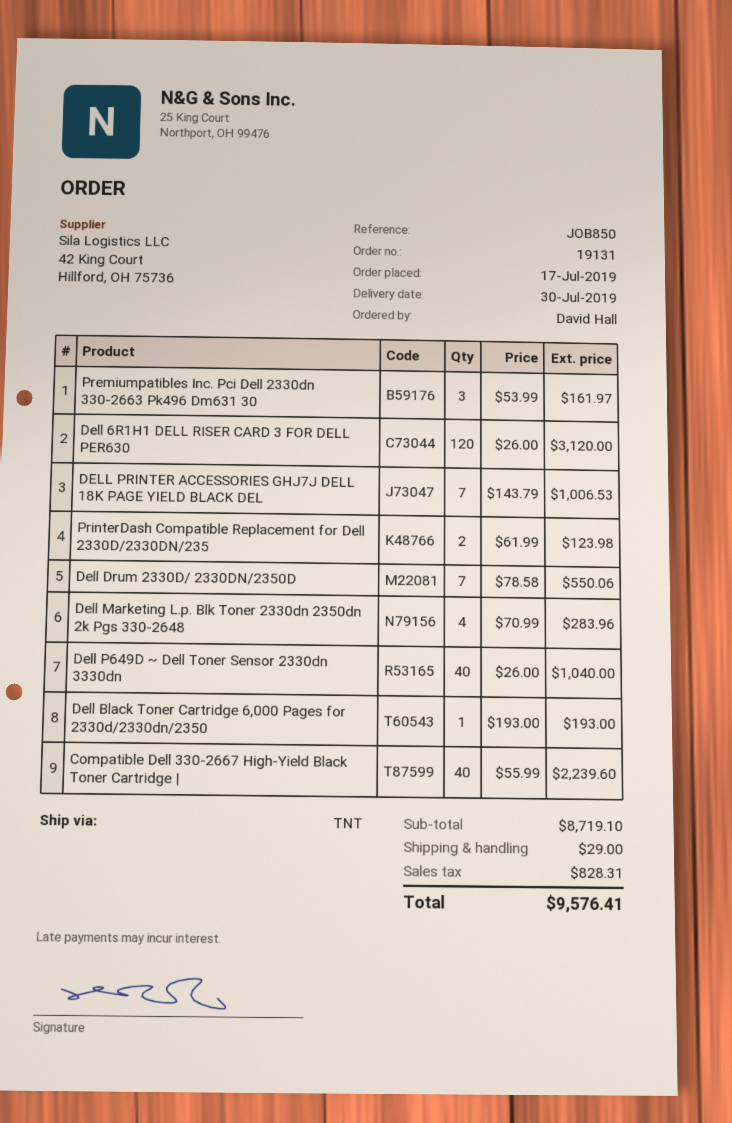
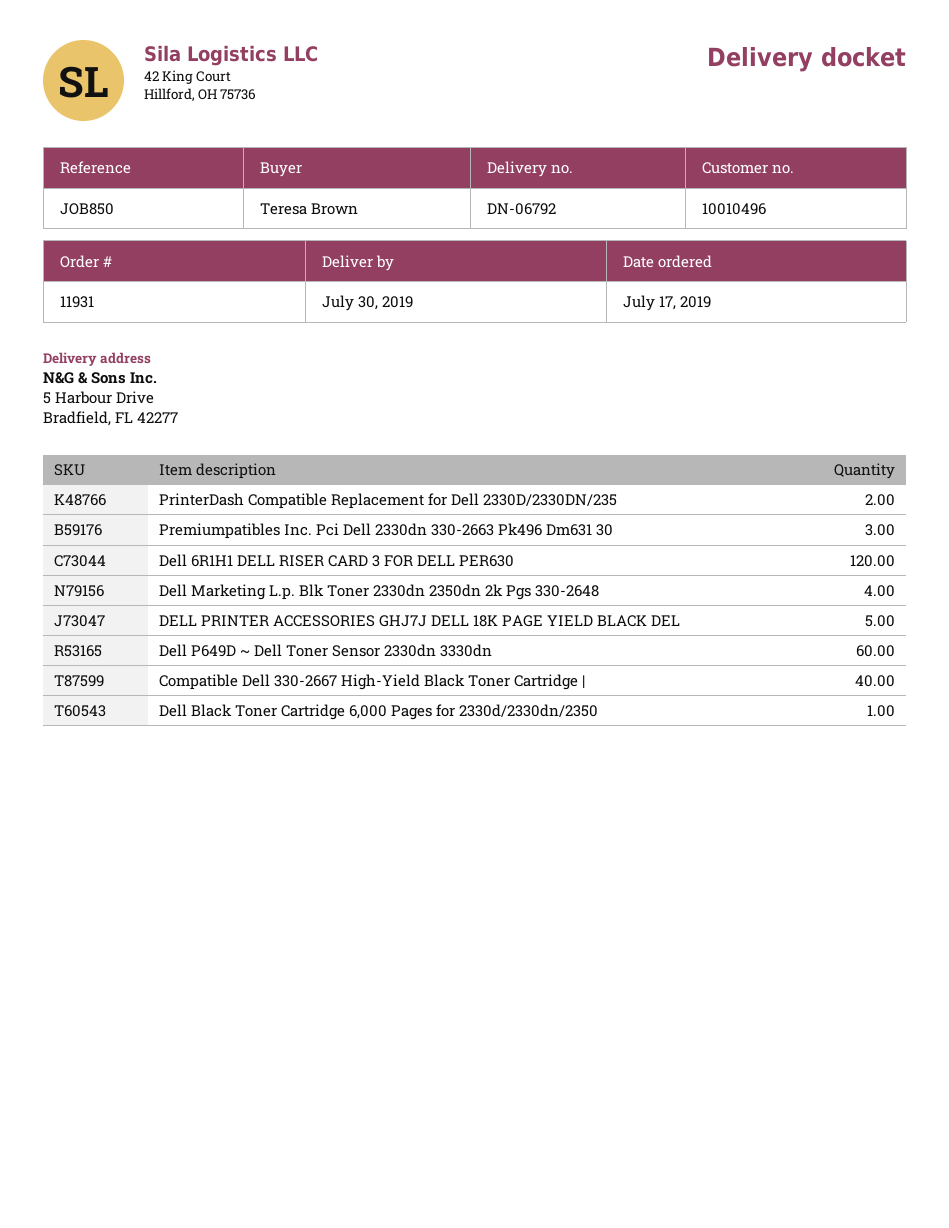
order number: 19131 -> 11931
ordered by: David Hall -> Teresa Brown
DELL PRINTER ACCESSORIES GHJ7J DELL 18K PAGE YIELD BLACK DEL: 7 -> 5
Dell Drum 2330D/ 2330DN/2350D: 7 -> none
Dell P649D ~ Dell Toner Sensor 2330dn 3330dn: 40 -> 60

